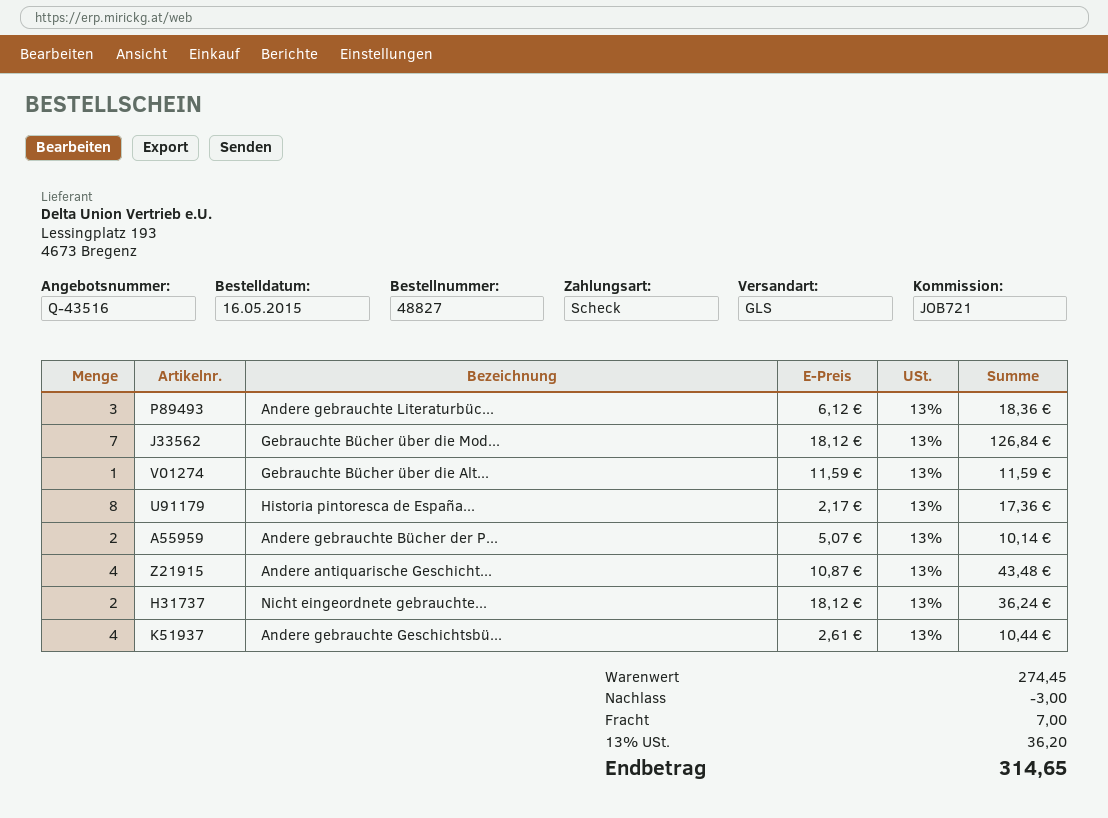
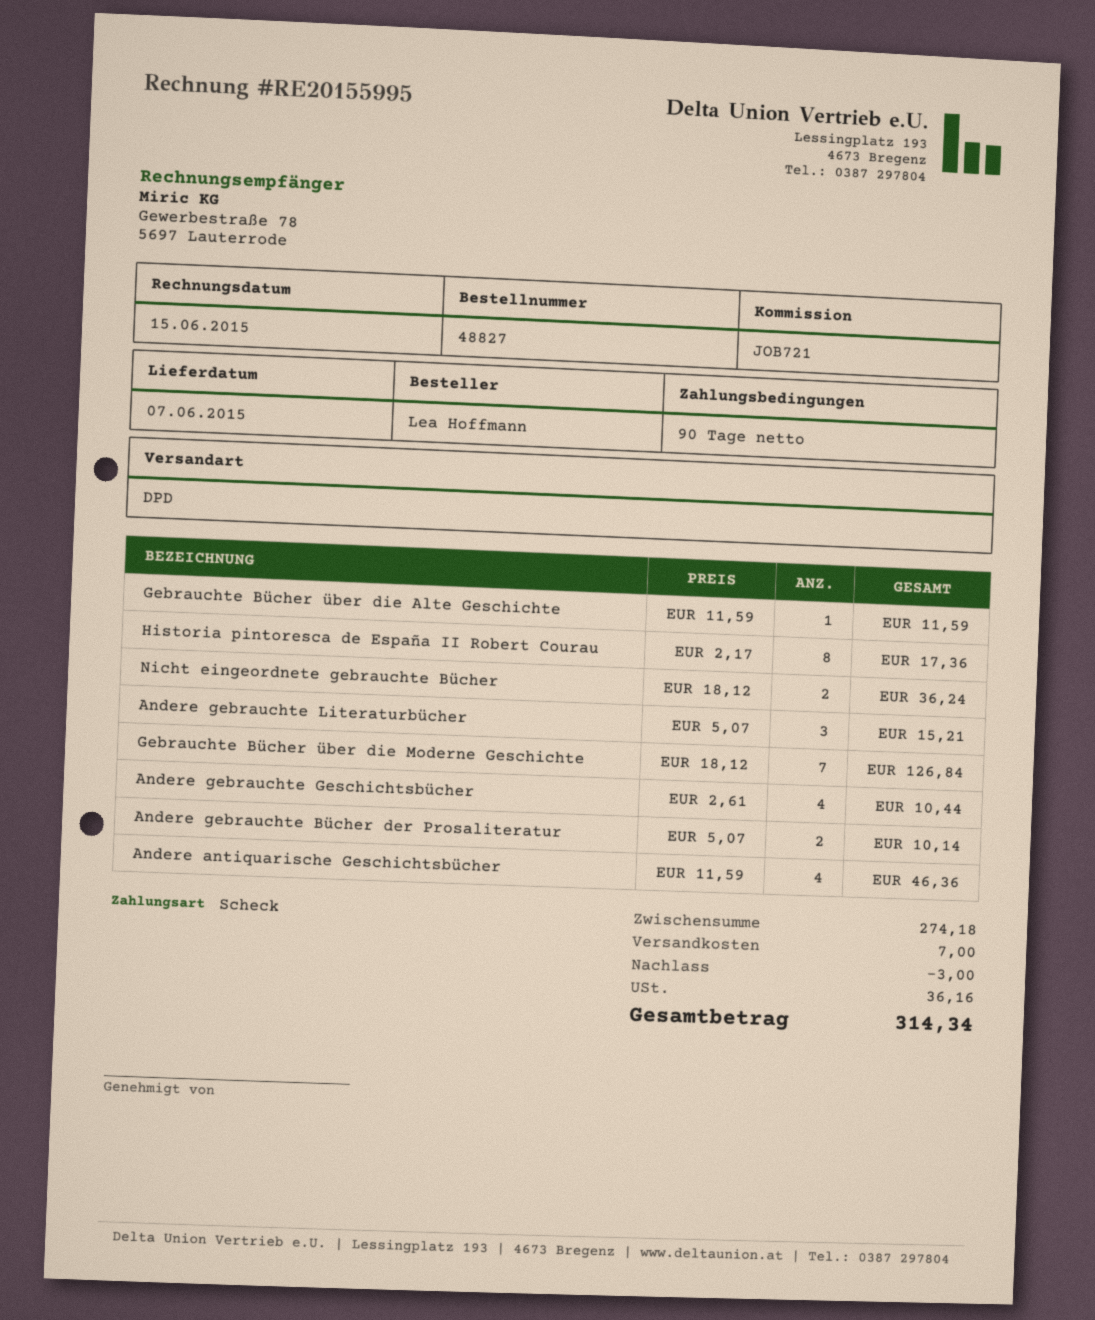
shipping method: GLS -> DPD
Andere gebrauchte Literaturbüc...: 3 x 6.12 = 18.36 -> 3 x 5.07 = 15.21
Andere antiquarische Geschicht...: 4 x 10.87 = 43.48 -> 4 x 11.59 = 46.36
subtotal: 274.45 -> 274.18
tax: 36.20 -> 36.16
total: 314.65 -> 314.34

